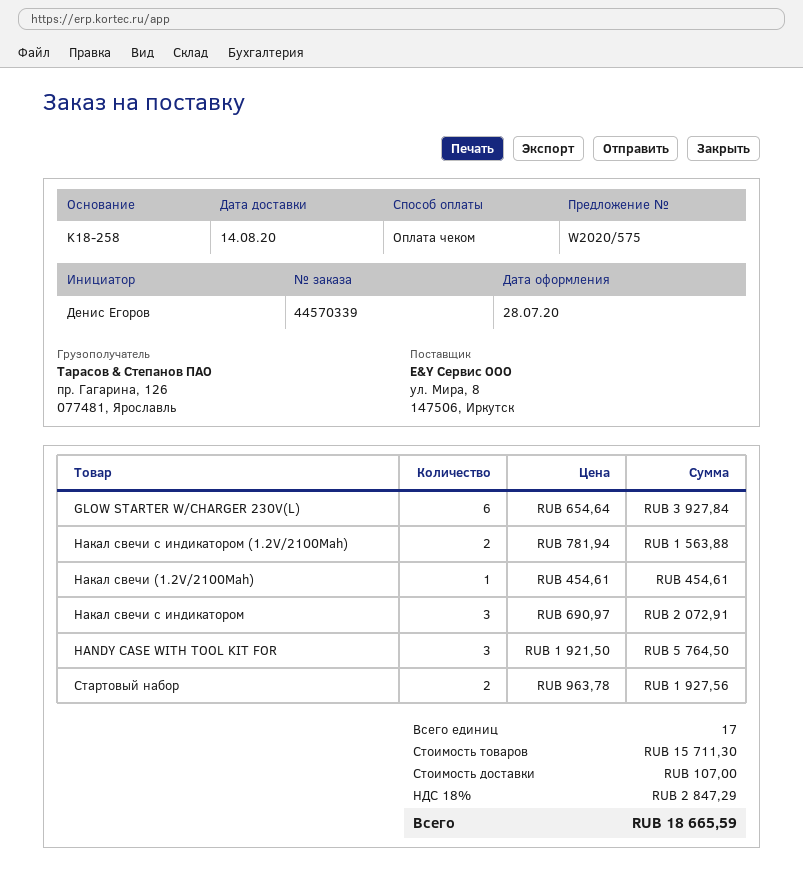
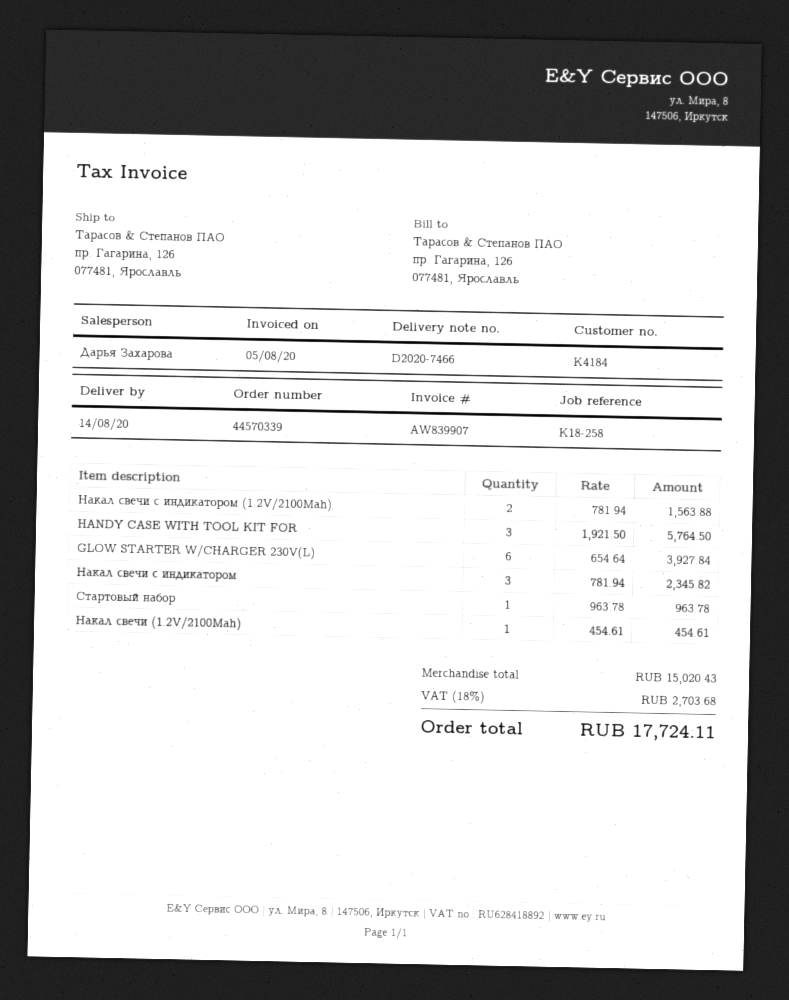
Накал свечи с индикатором: 3 x 690.97 = 2072.91 -> 3 x 781.94 = 2345.82
Стартовый набор: 2 x 963.78 = 1927.56 -> 1 x 963.78 = 963.78
subtotal: 15711.30 -> 15020.43
shipping: 107.00 -> none
tax: 18% = 2847.29 -> 18% = 2703.68
total: 18665.59 -> 17724.11

